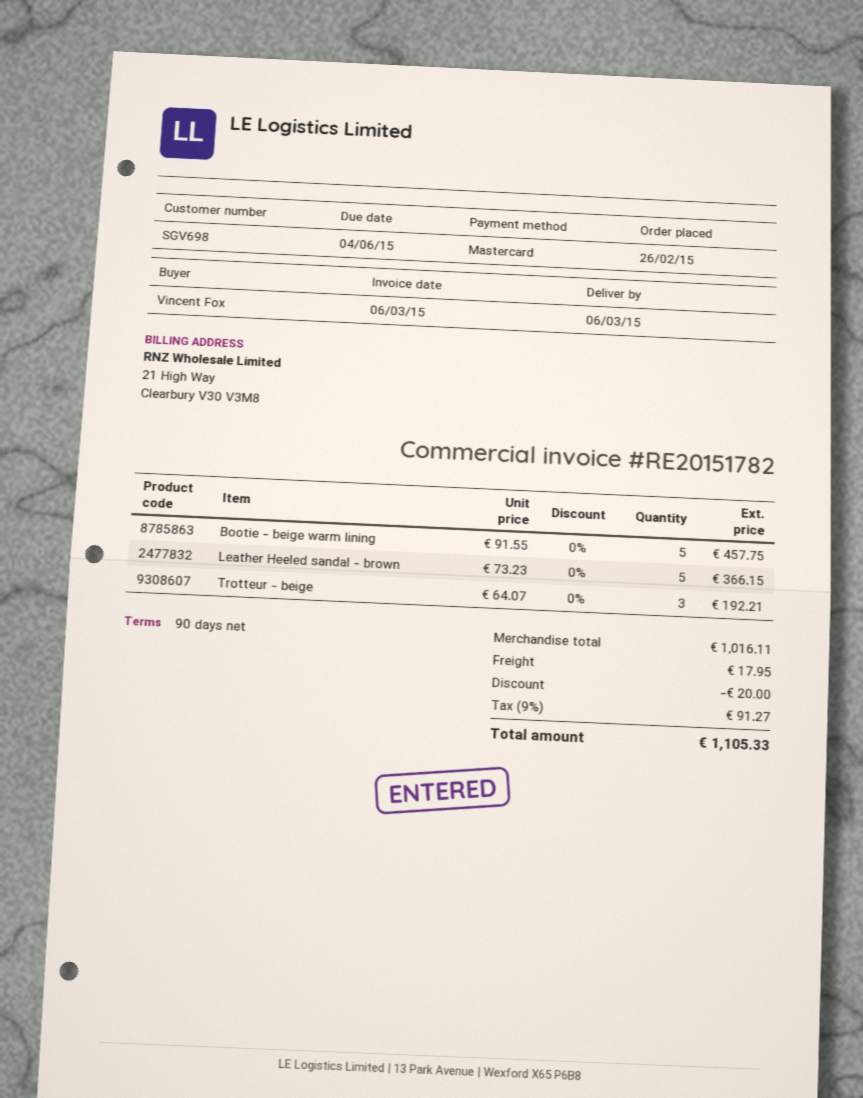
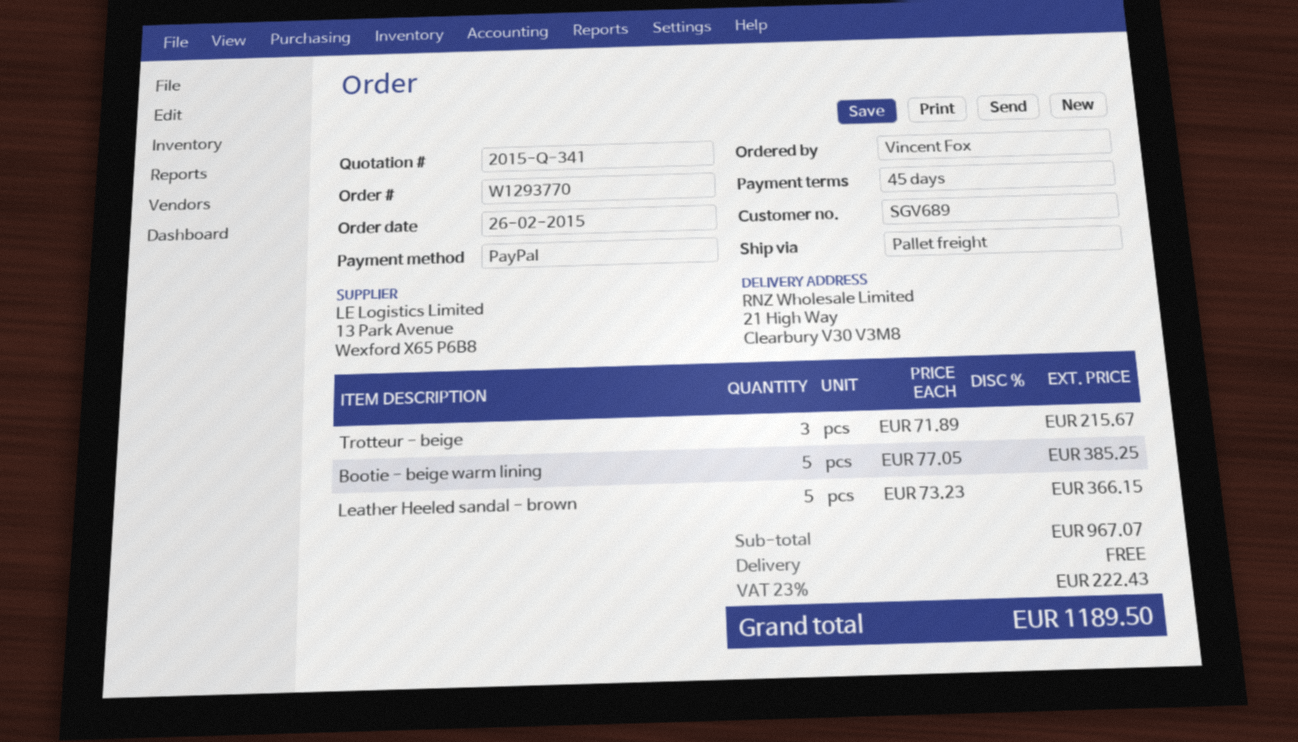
payment terms: 90 days -> 45 days
customer number: SGV698 -> SGV689
payment method: Mastercard -> PayPal
Bootie - beige warm lining: 5 x 91.55 = 457.75 -> 5 x 77.05 = 385.25
Trotteur - beige: 3 x 64.07 = 192.21 -> 3 x 71.89 = 215.67
subtotal: 1016.11 -> 967.07
discount: 20.00 -> none
shipping: 17.95 -> 0.00
tax: 9% = 91.27 -> 23% = 222.43
total: 1105.33 -> 1189.50

